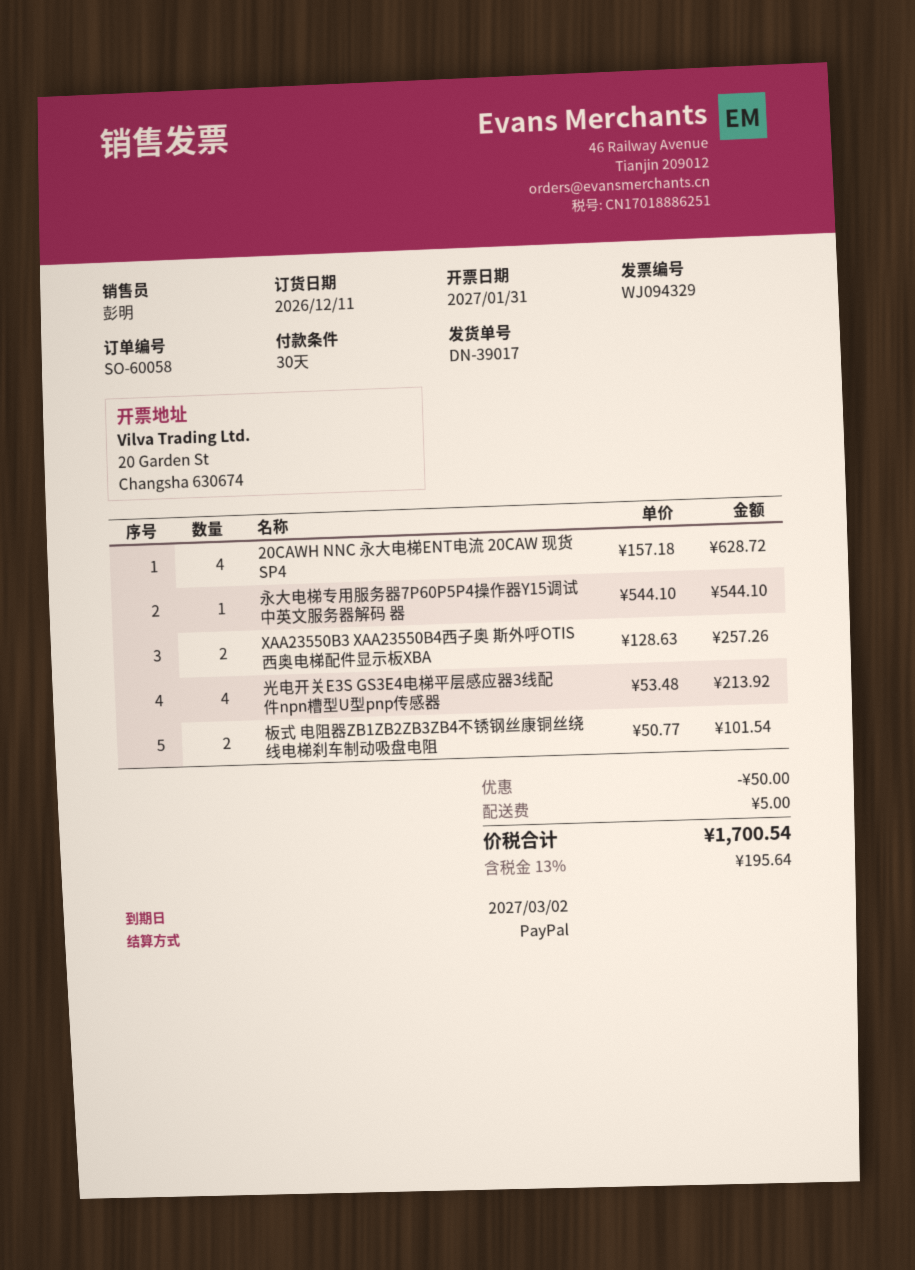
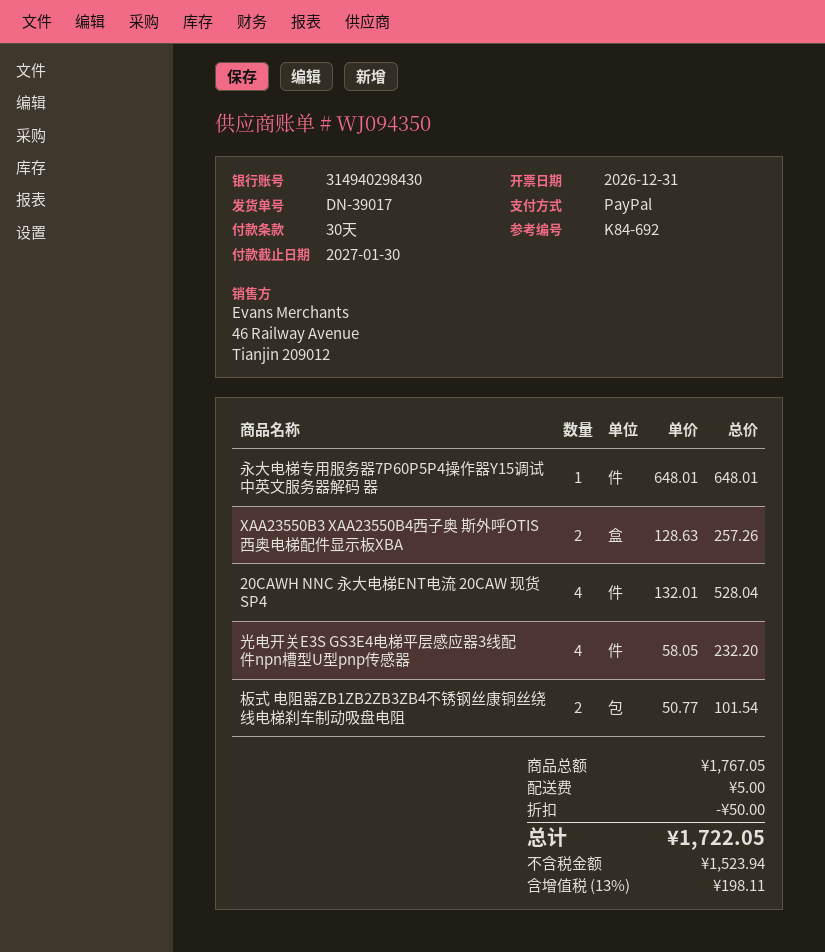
invoice number: WJ094329 -> WJ094350
invoice date: 2027-01-31 -> 2026-12-31
due date: 2027-03-02 -> 2027-01-30
20CAWH NNC 永大电梯ENT电流 20CAW 现货 SP4: 4 x 157.18 = 628.72 -> 4 x 132.01 = 528.04
永大电梯专用服务器7P60P5P4操作器Y15调试中英文服务器解码 器: 1 x 544.10 = 544.10 -> 1 x 648.01 = 648.01
光电开关E3S GS3E4电梯平层感应器3线配件npn槽型U型pnp传感器: 4 x 53.48 = 213.92 -> 4 x 58.05 = 232.20
tax: 13% = 195.64 -> 13% = 198.11
total: 1700.54 -> 1722.05

